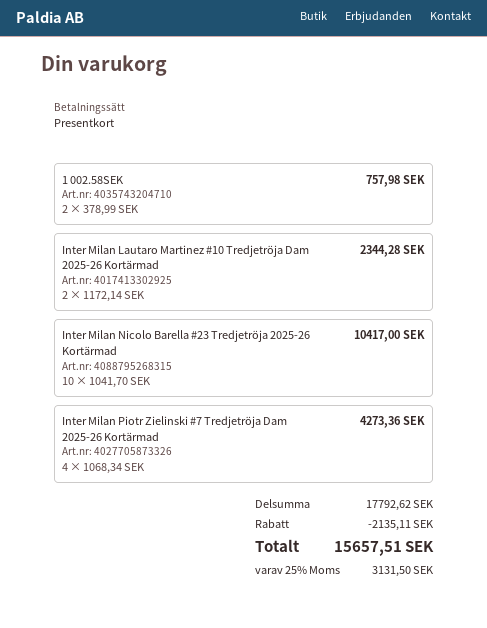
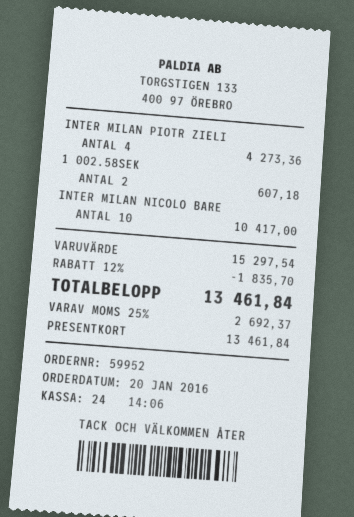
1 002.58SEK: 2 for 757.98 -> 2 for 607.18
Inter Milan Lautaro Martinez #10 Tredjetröja Dam 2025-26 Kortärmad: 2 for 2344.28 -> none
subtotal: 17792.62 -> 15297.54
discount: 2135.11 -> 1835.70
tax: 25% = 3131.50 -> 25% = 2692.37
total: 15657.51 -> 13461.84

